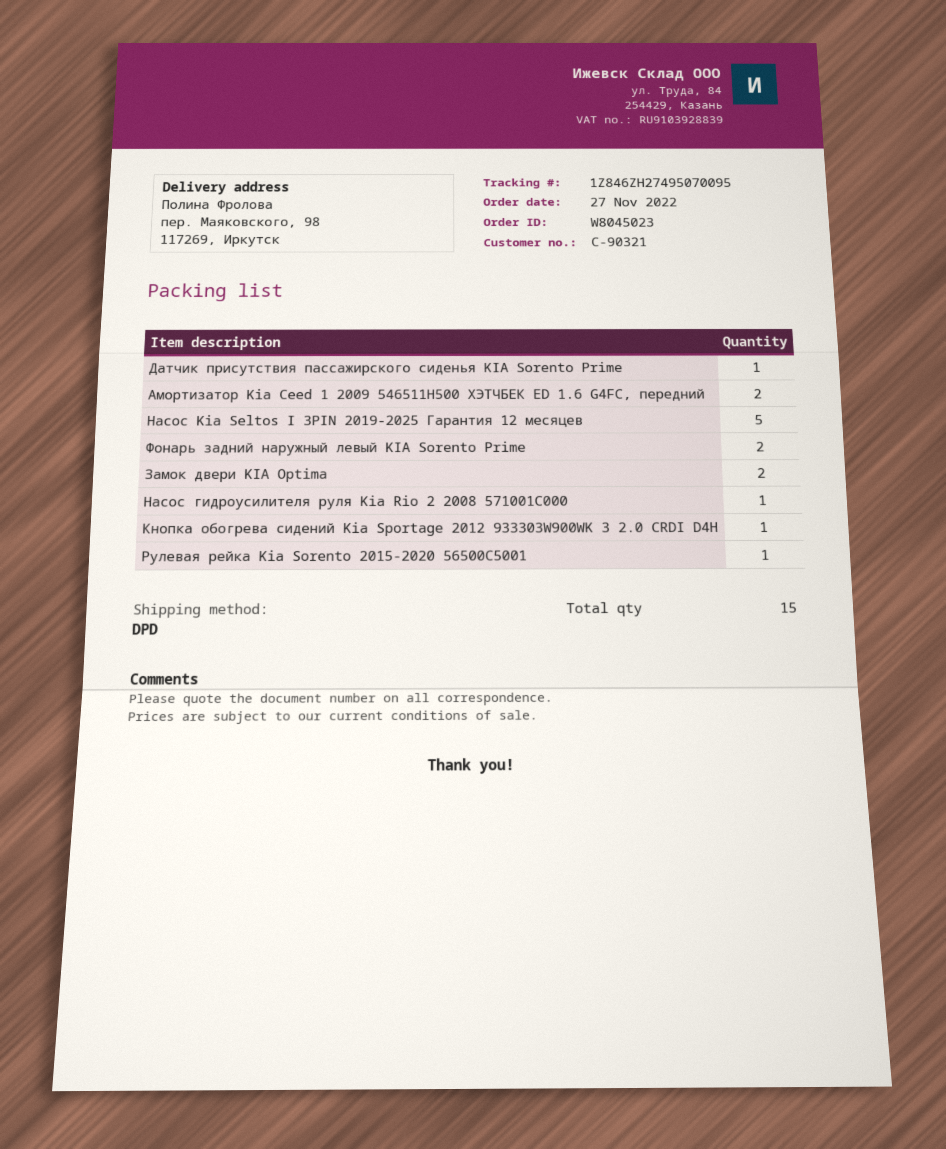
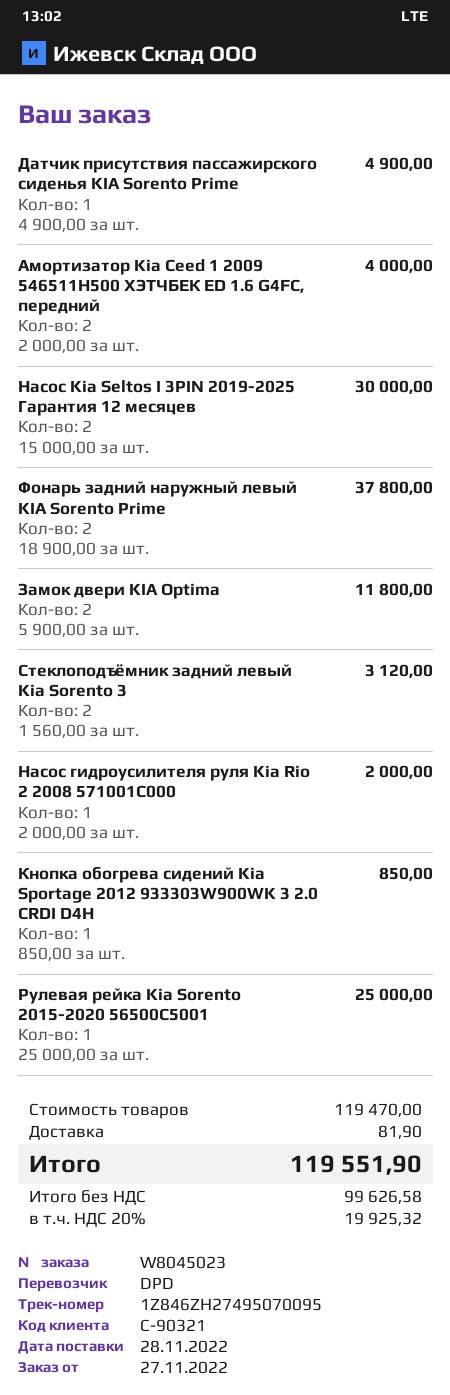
Насос Kia Seltos I 3PIN 2019-2025 Гарантия 12 месяцев: 5 -> 2
Стеклоподъёмник задний левый Kia Sorento 3: none -> 2

